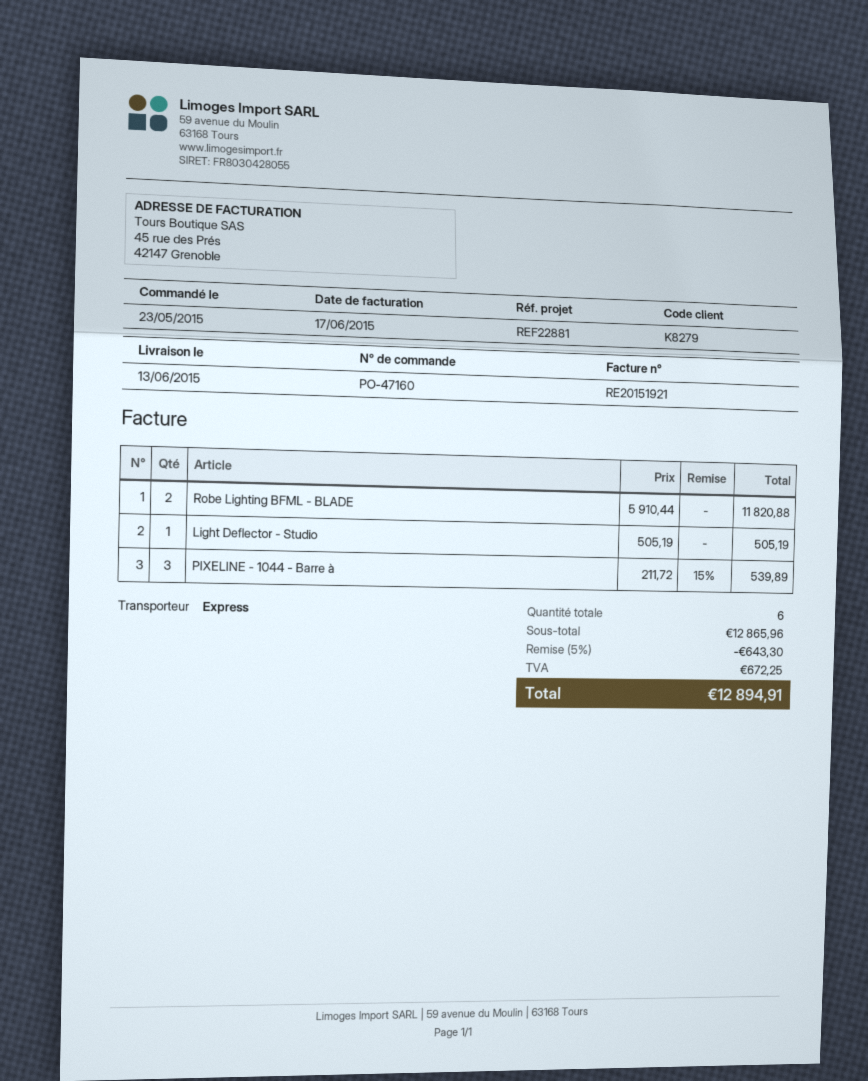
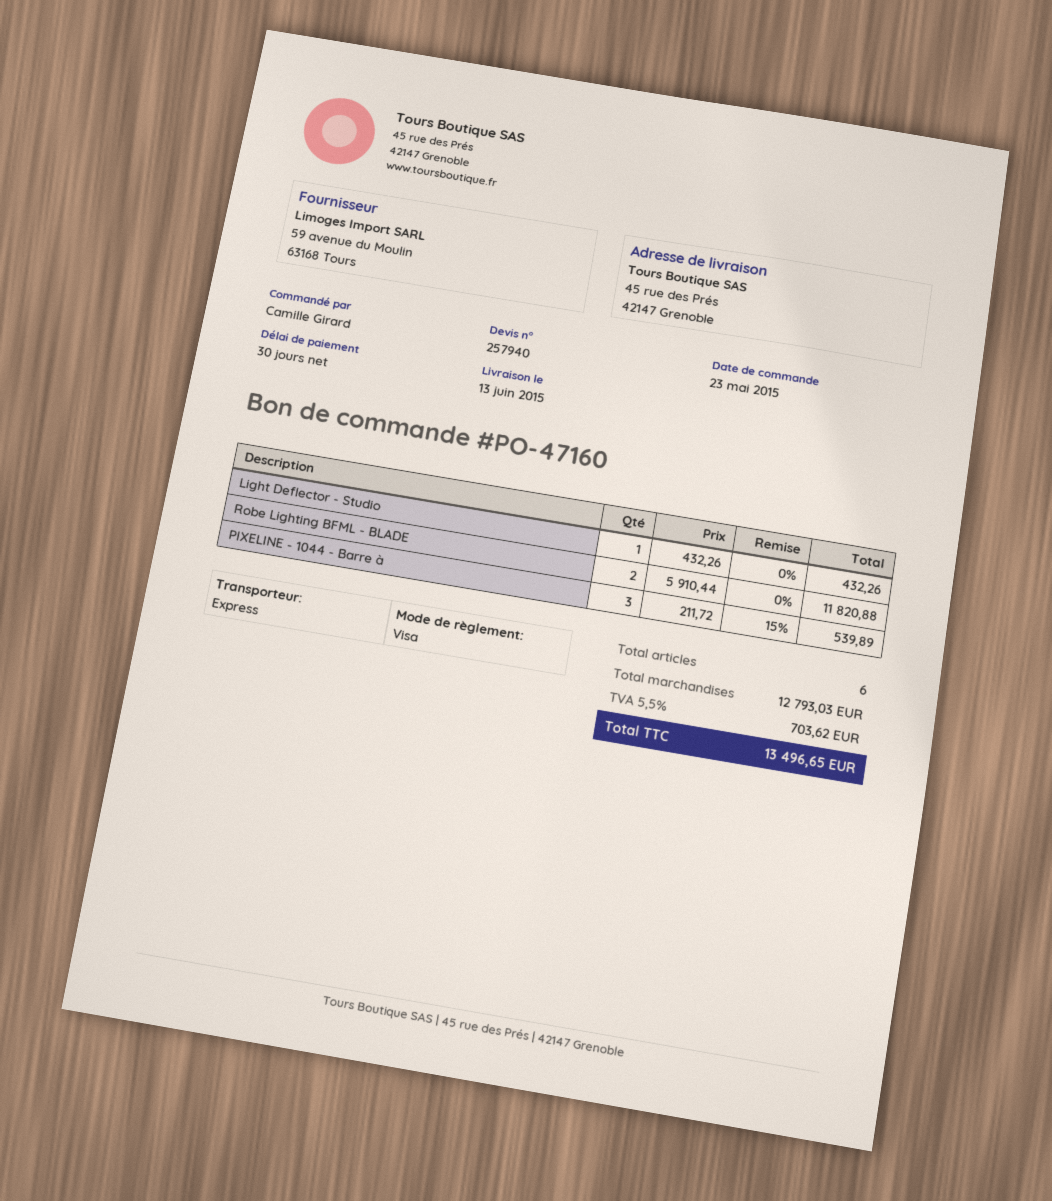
Light Deflector - Studio: 1 x 505.19 = 505.19 -> 1 x 432.26 = 432.26
subtotal: 12865.96 -> 12793.03
discount: 5% = 643.30 -> none
tax: 672.25 -> 703.62
total: 12894.91 -> 13496.65

